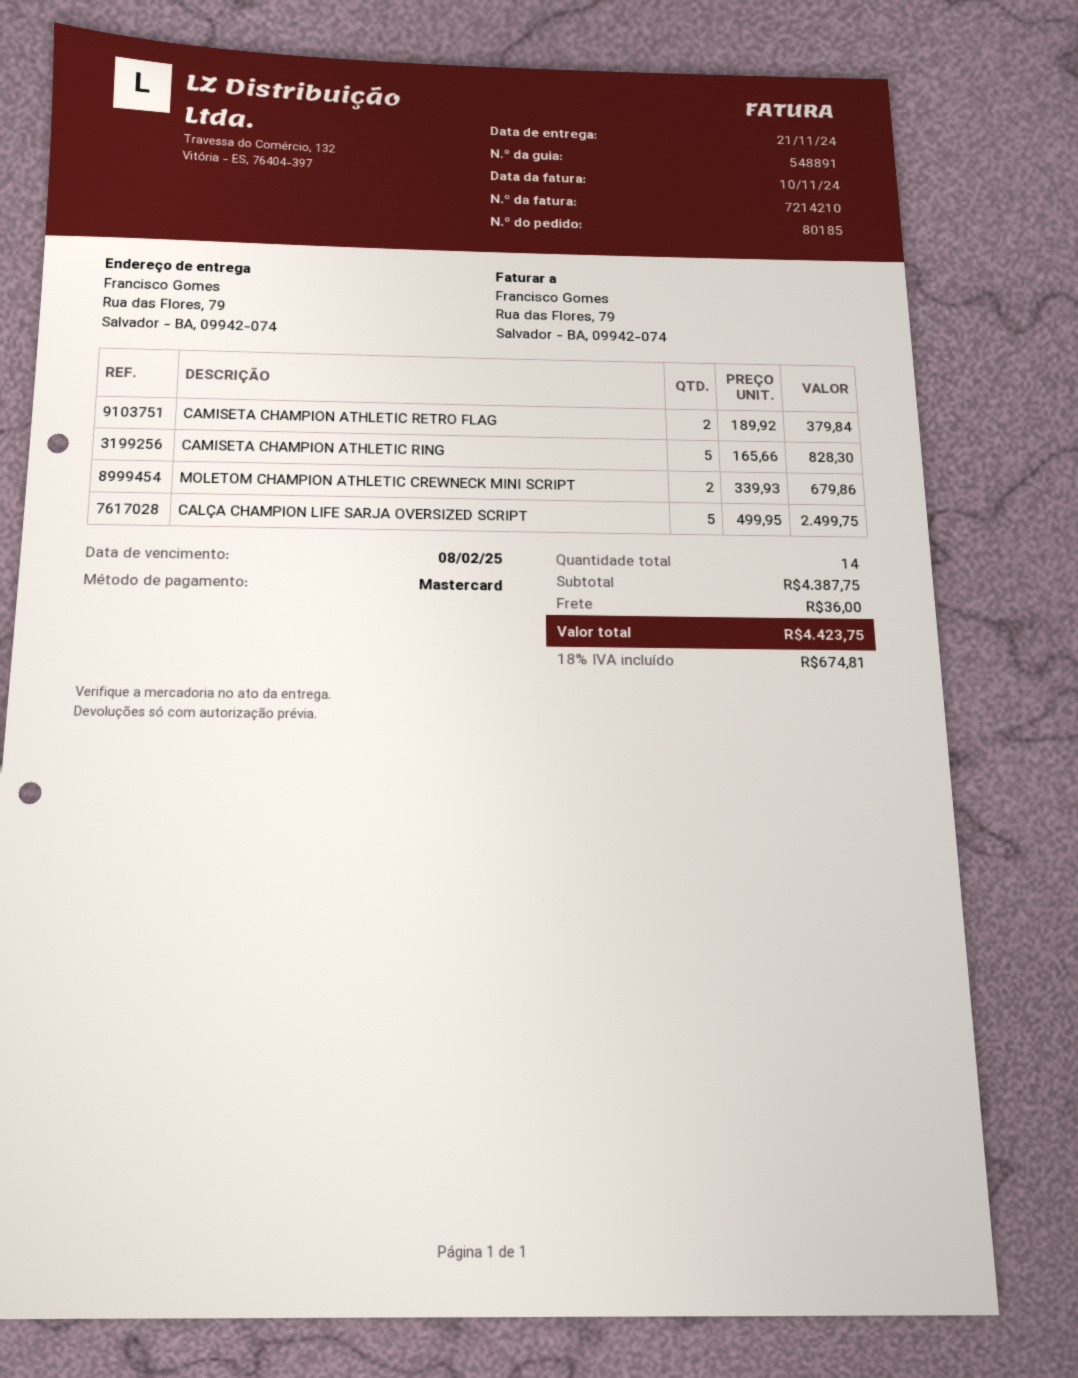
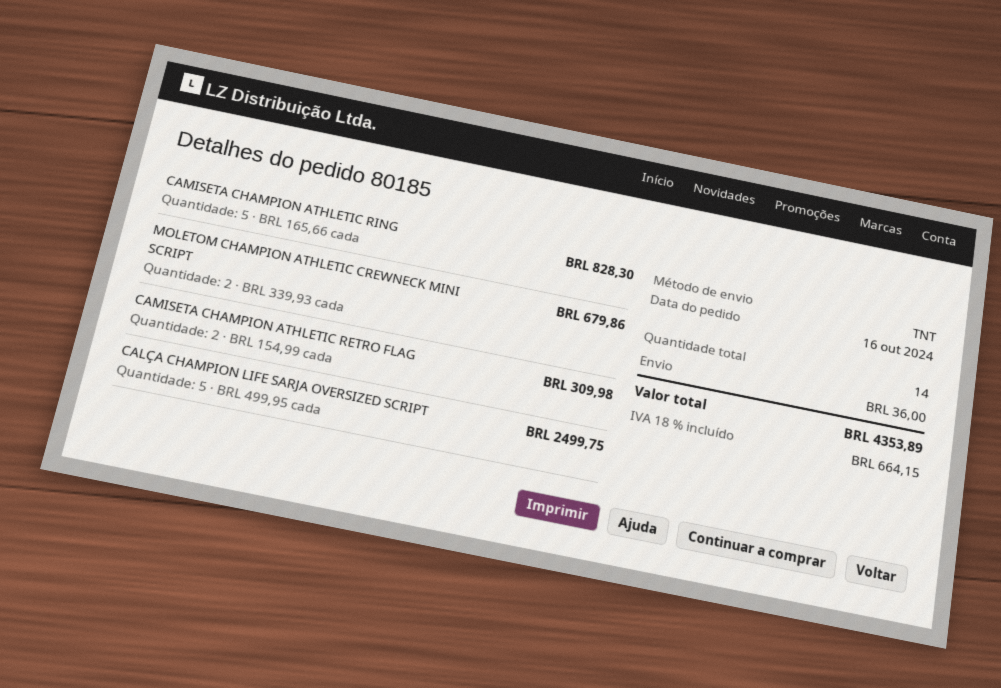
CAMISETA CHAMPION ATHLETIC RETRO FLAG: 2 x 189.92 = 379.84 -> 2 x 154.99 = 309.98
tax: 18% = 674.81 -> 18% = 664.15
total: 4423.75 -> 4353.89

